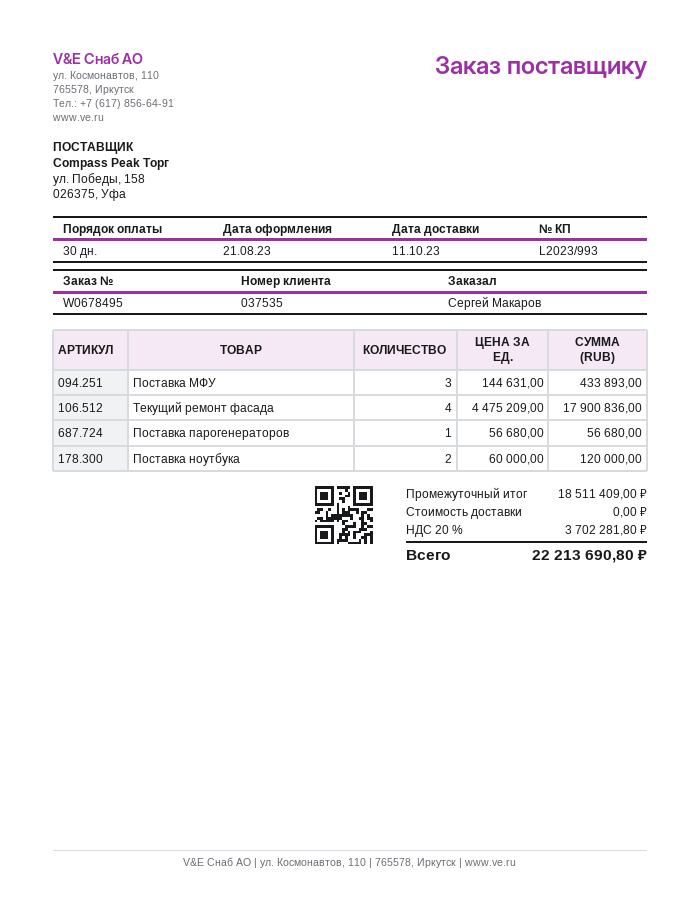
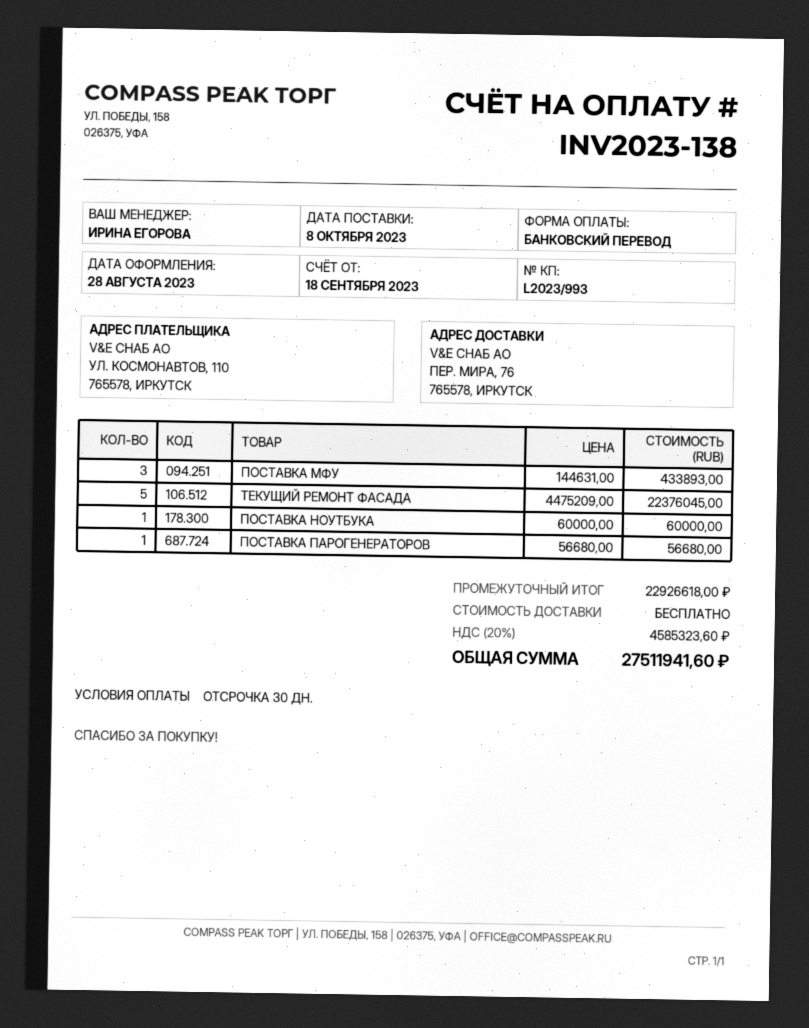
order date: 2023-08-21 -> 2023-08-28
delivery date: 2023-10-11 -> 2023-10-08
Текущий ремонт фасада: 4 x 4475209.00 = 17900836.00 -> 5 x 4475209.00 = 22376045.00
Поставка ноутбука: 2 x 60000.00 = 120000.00 -> 1 x 60000.00 = 60000.00
subtotal: 18511409.00 -> 22926618.00
tax: 20% = 3702281.80 -> 20% = 4585323.60
total: 22213690.80 -> 27511941.60

